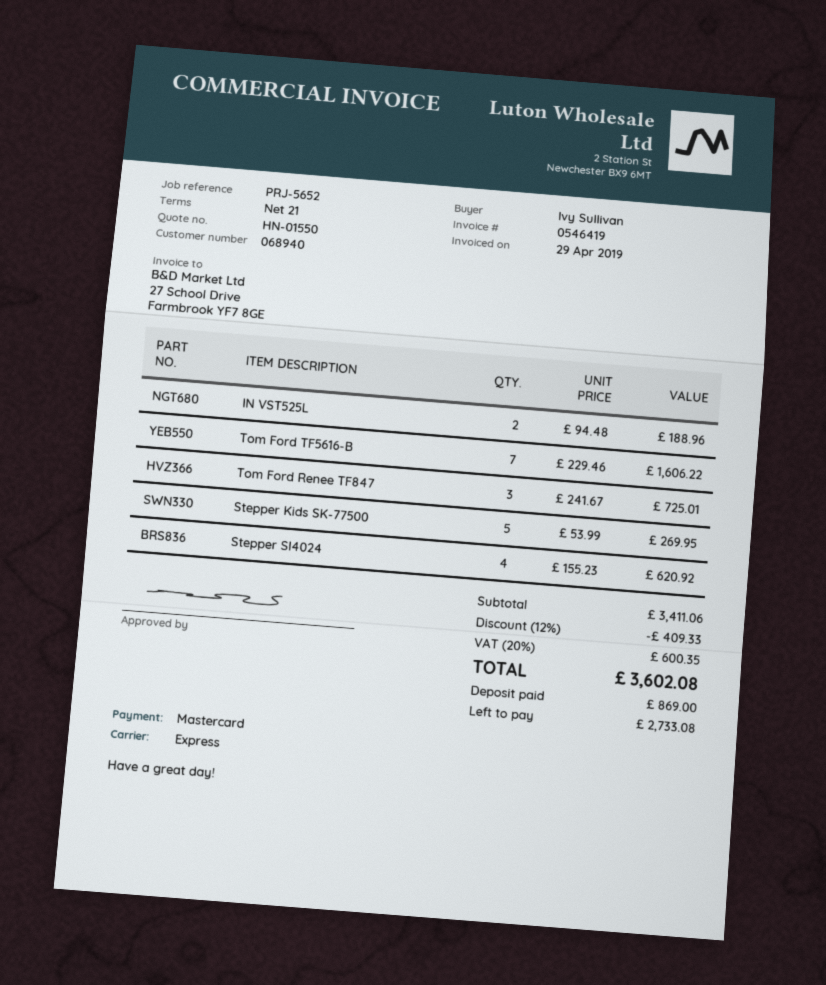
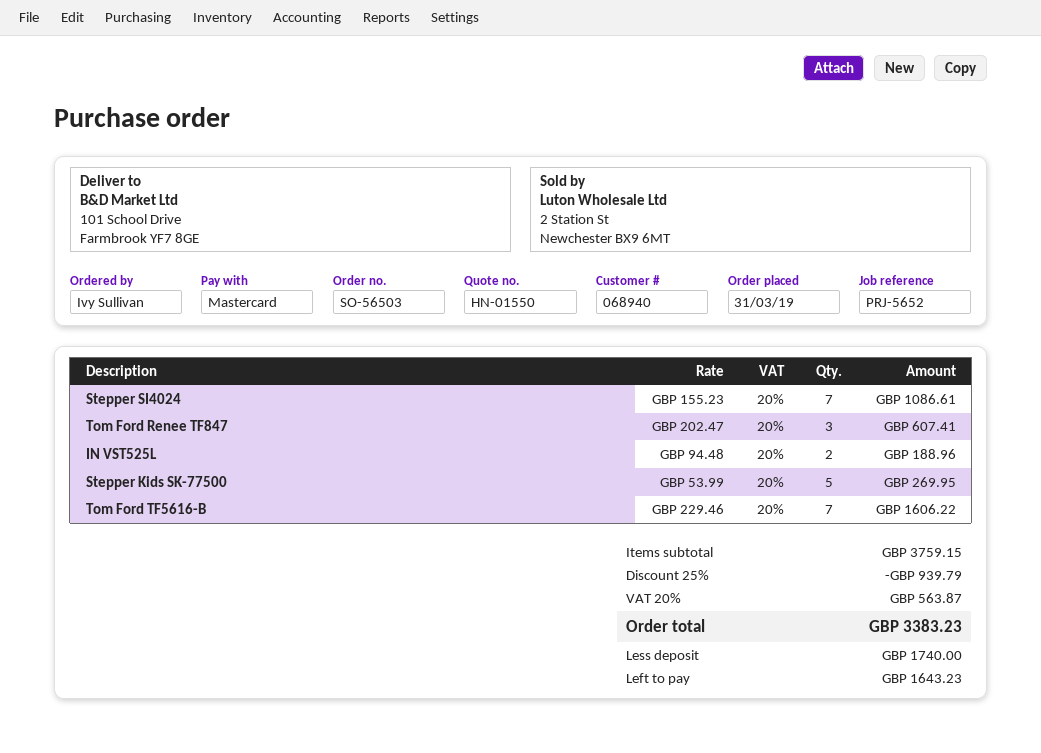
Tom Ford Renee TF847: 3 x 241.67 = 725.01 -> 3 x 202.47 = 607.41
Stepper SI4024: 4 x 155.23 = 620.92 -> 7 x 155.23 = 1086.61
subtotal: 3411.06 -> 3759.15
discount: 12% = 409.33 -> 25% = 939.79
tax: 20% = 600.35 -> 20% = 563.87
total: 3602.08 -> 3383.23
deposit: 869.00 -> 1740.00
balance: 2733.08 -> 1643.23

